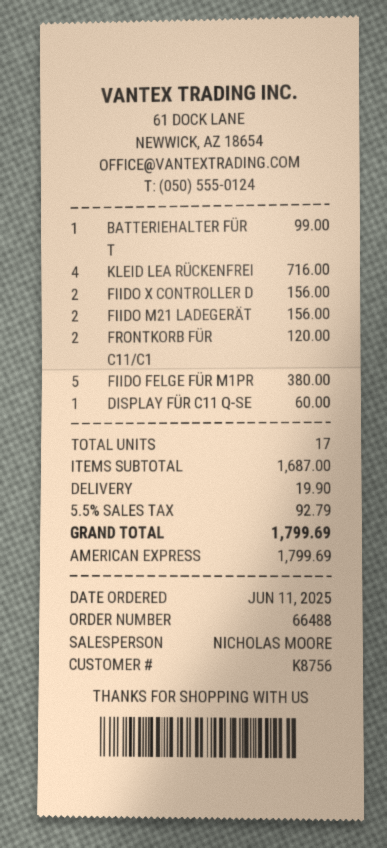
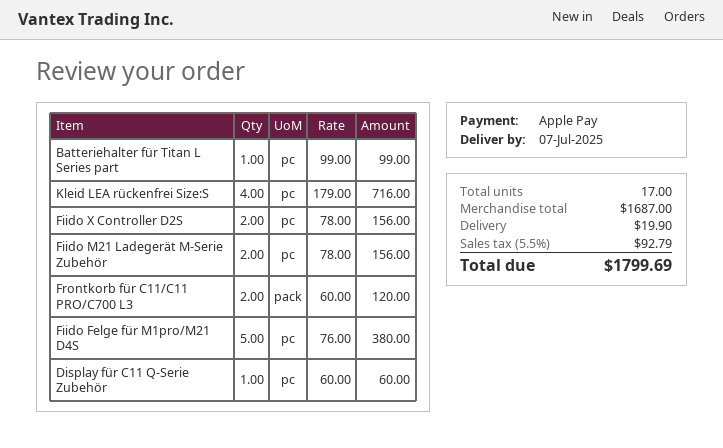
payment method: American Express -> Apple Pay

